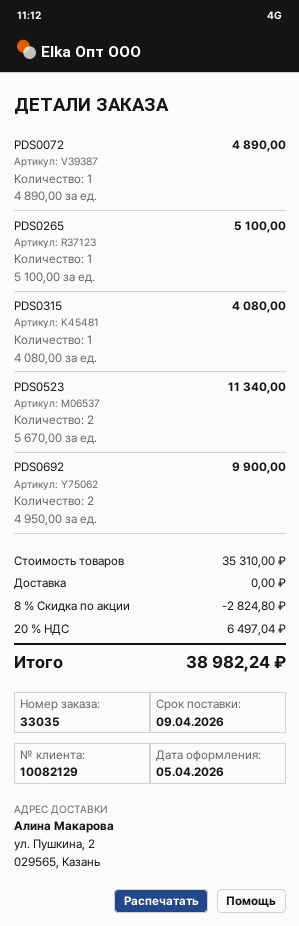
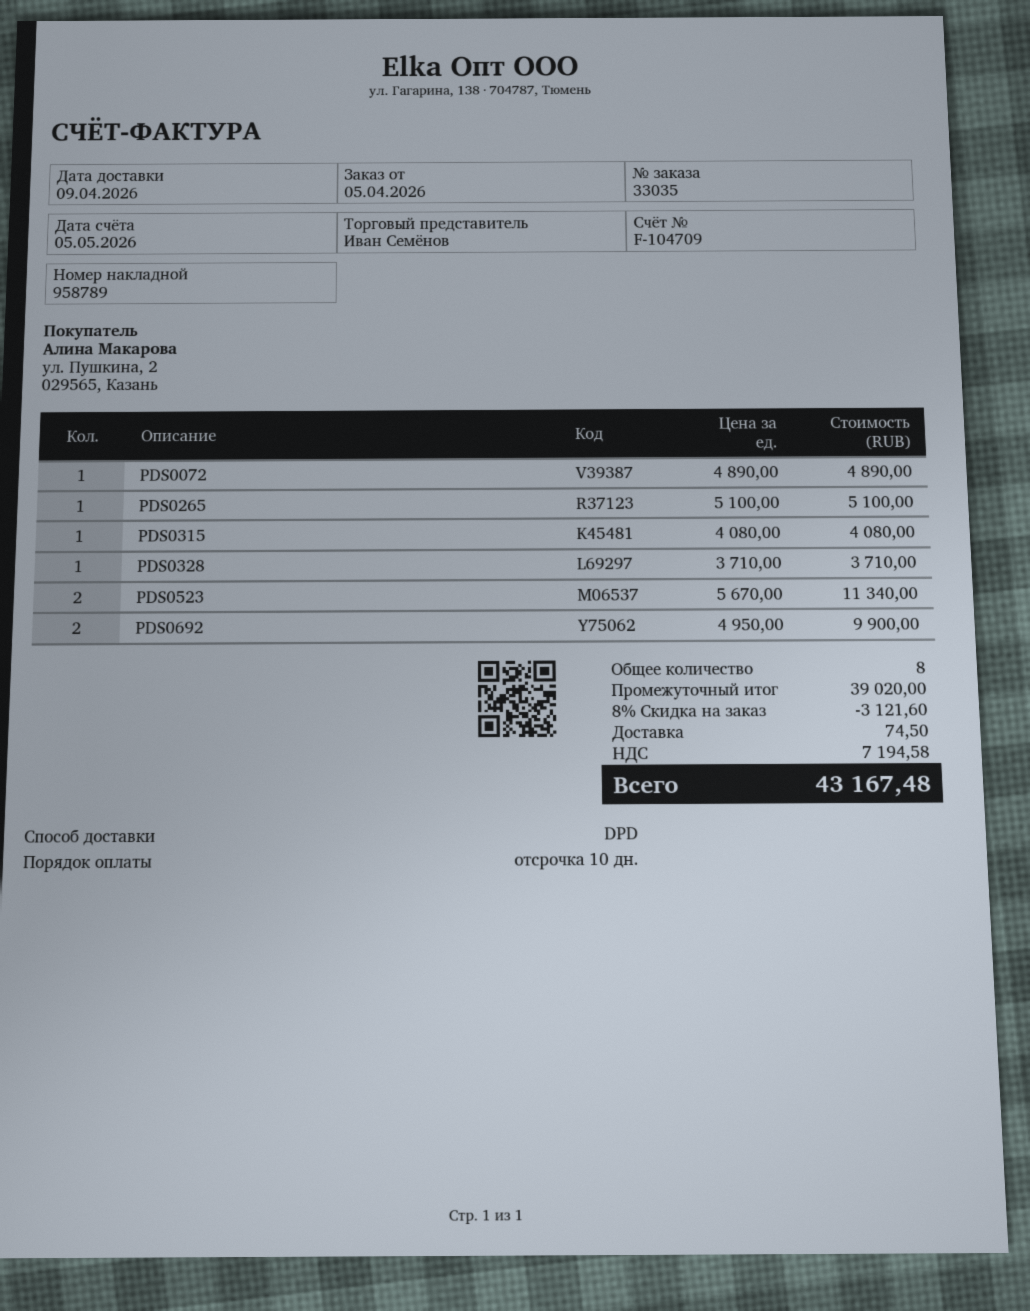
PDS0328: none -> 1 x 3710.00 = 3710.00
subtotal: 35310.00 -> 39020.00
discount: 8% = 2824.80 -> 8% = 3121.60
shipping: 0.00 -> 74.50
tax: 6497.04 -> 7194.58
total: 38982.24 -> 43167.48

